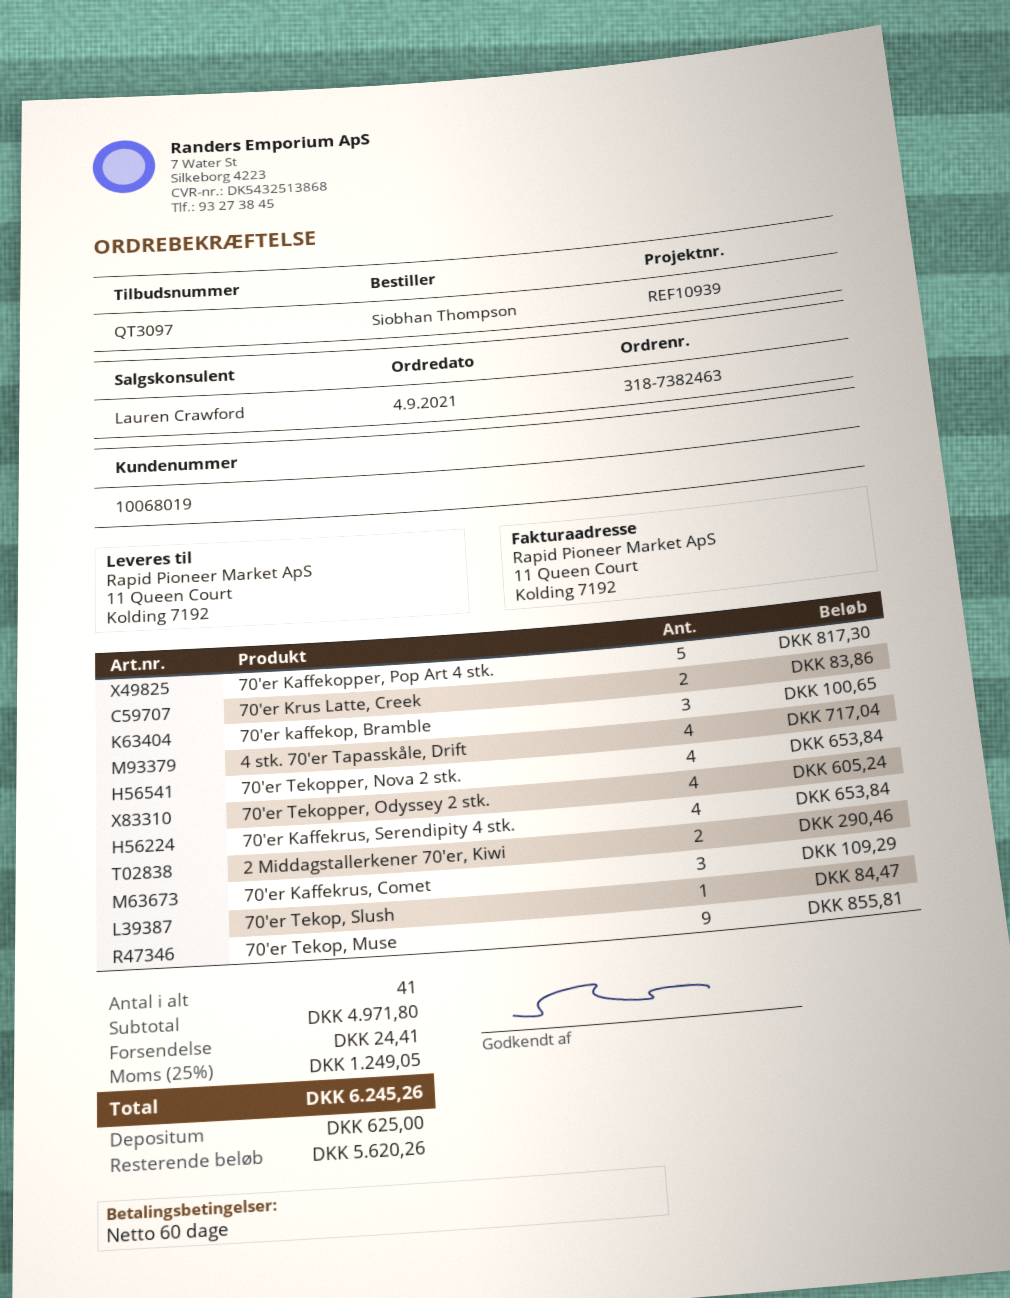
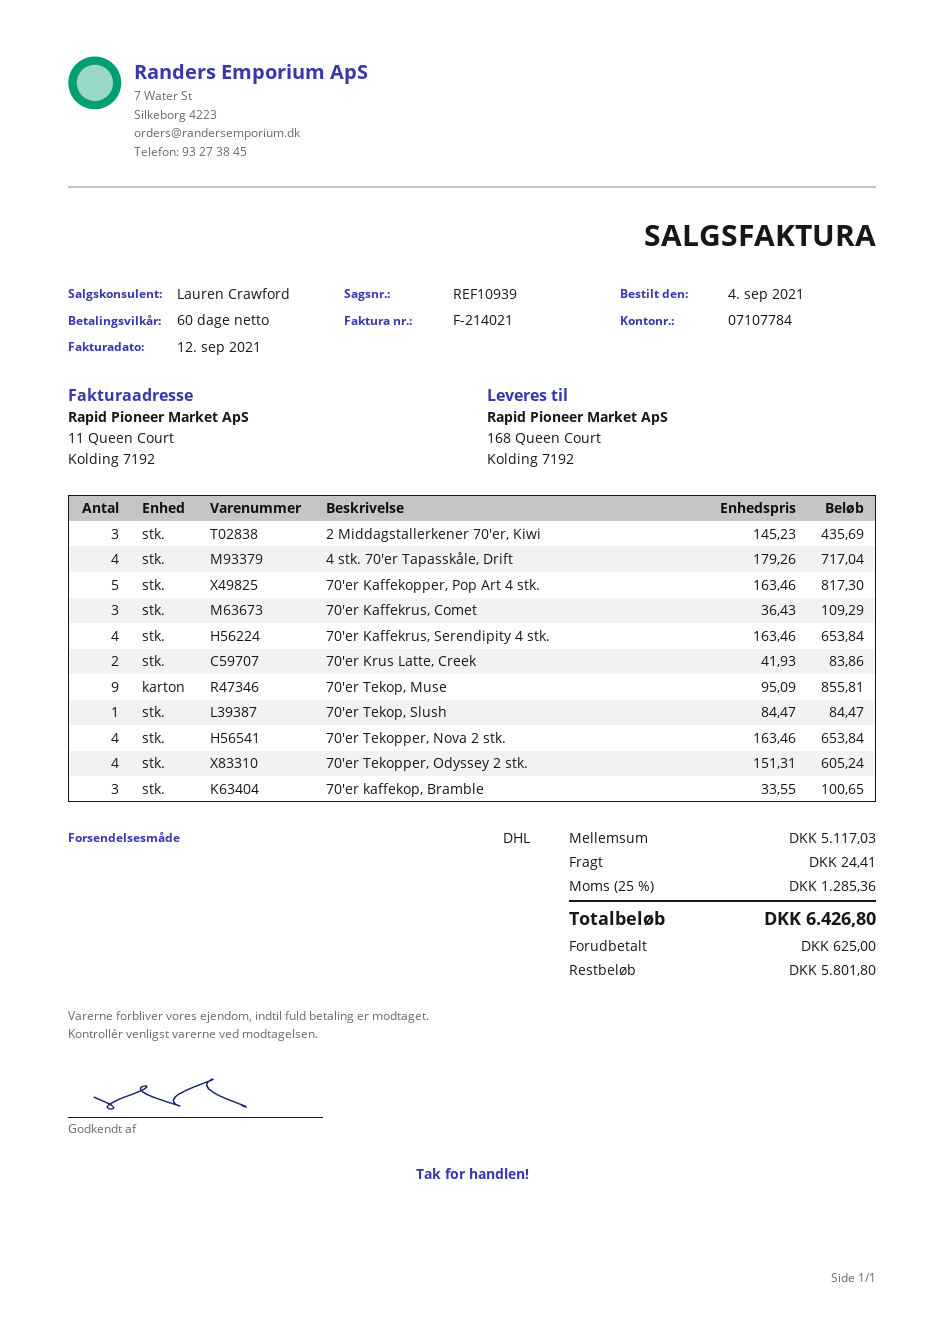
ship to: 11 Queen Court, Kolding 7192 -> 168 Queen Court, Kolding 7192
2 Middagstallerkener 70'er, Kiwi: 2 for 290.46 -> 3 for 435.69
subtotal: 4971.80 -> 5117.03
tax: 25% = 1249.05 -> 25% = 1285.36
total: 6245.26 -> 6426.80
balance: 5620.26 -> 5801.80

